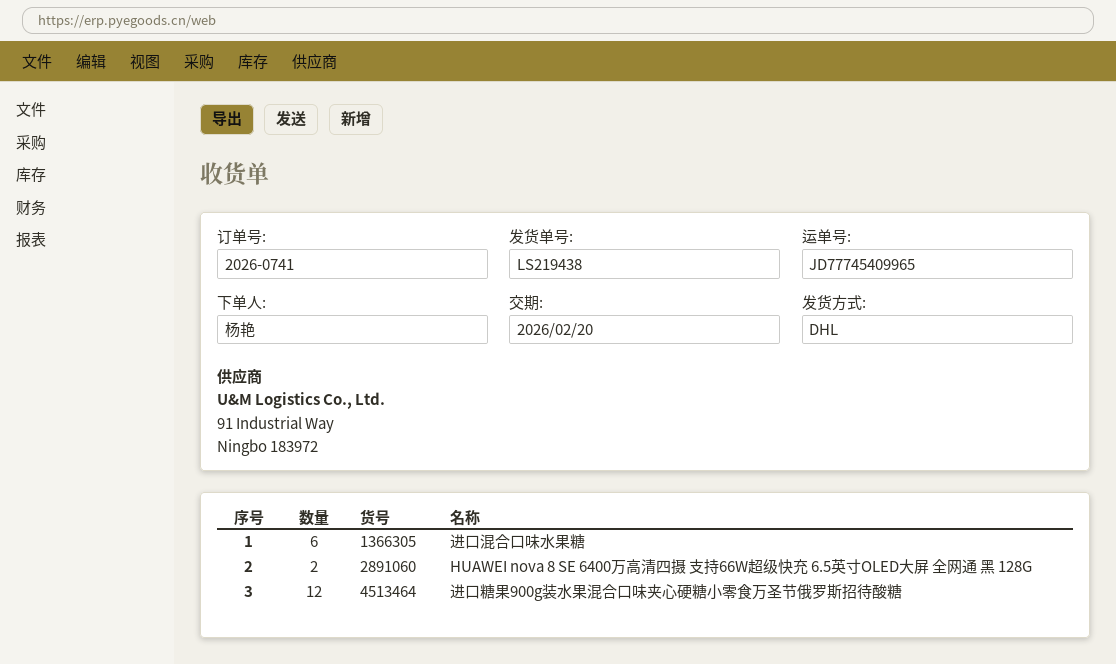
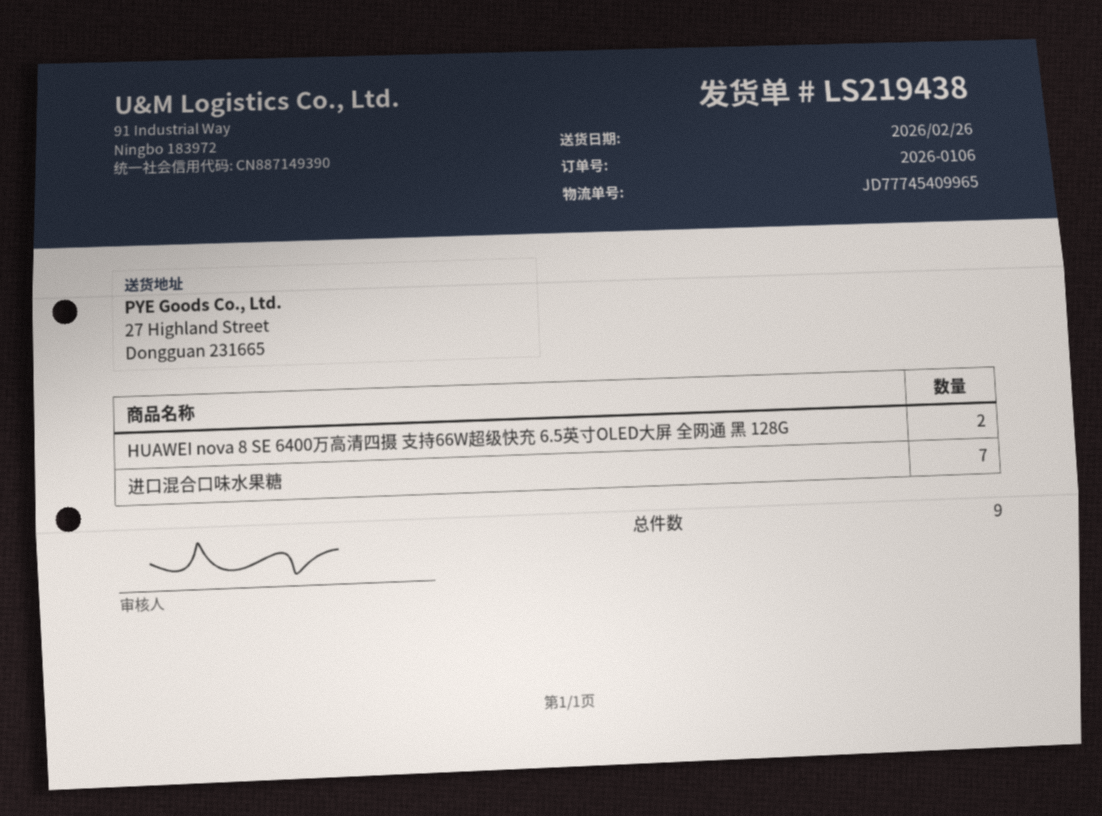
order number: 2026-0741 -> 2026-0106
delivery date: 2026-02-20 -> 2026-02-26
进口混合口味水果糖: 6 -> 7
进口糖果900g装水果混合口味夹心硬糖小零食万圣节俄罗斯招待酸糖: 12 -> none

